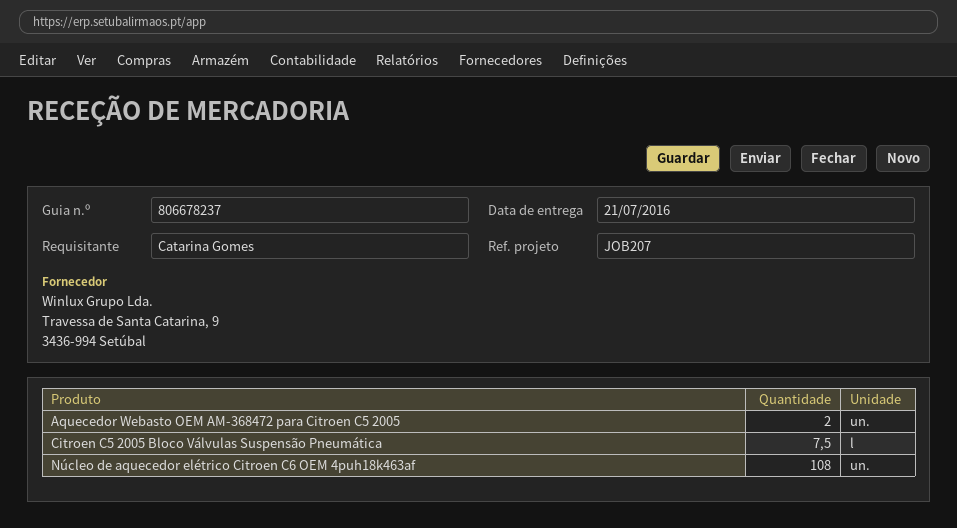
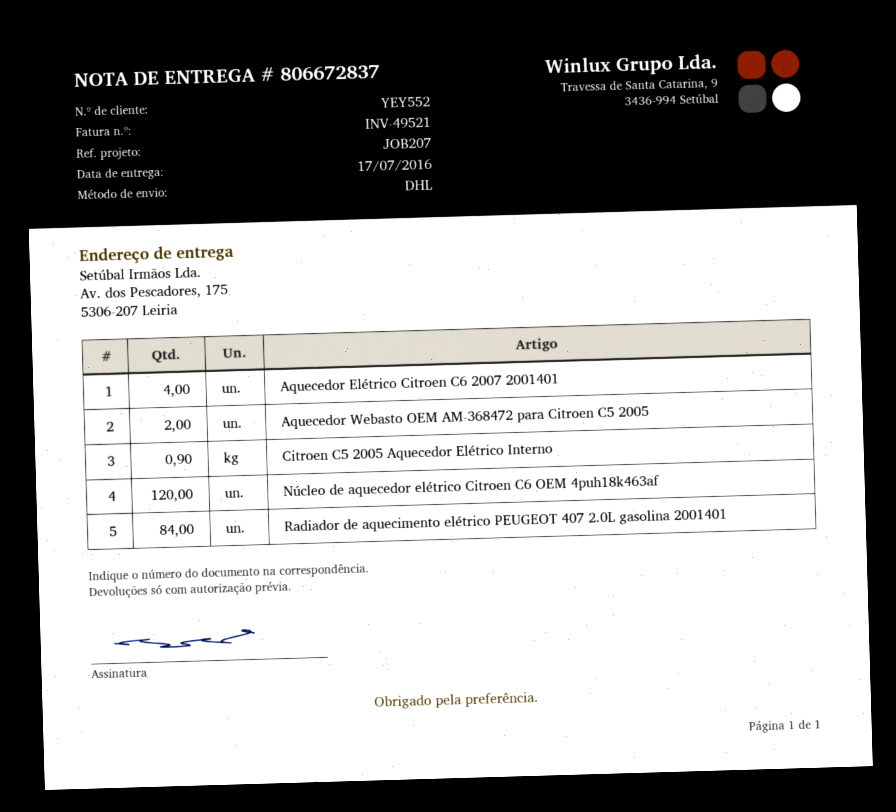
delivery note number: 806678237 -> 806672837
delivery date: 2016-07-21 -> 2016-07-17
Citroen C5 2005 Bloco Válvulas Suspensão Pneumática: 7.5 -> none
Núcleo de aquecedor elétrico Citroen C6 OEM 4puh18k463af: 108 -> 120
Aquecedor Elétrico Citroen C6 2007 2001401: none -> 4
Citroen C5 2005 Aquecedor Elétrico Interno: none -> 0.9
Radiador de aquecimento elétrico PEUGEOT 407 2.0L gasolina 2001401: none -> 84

